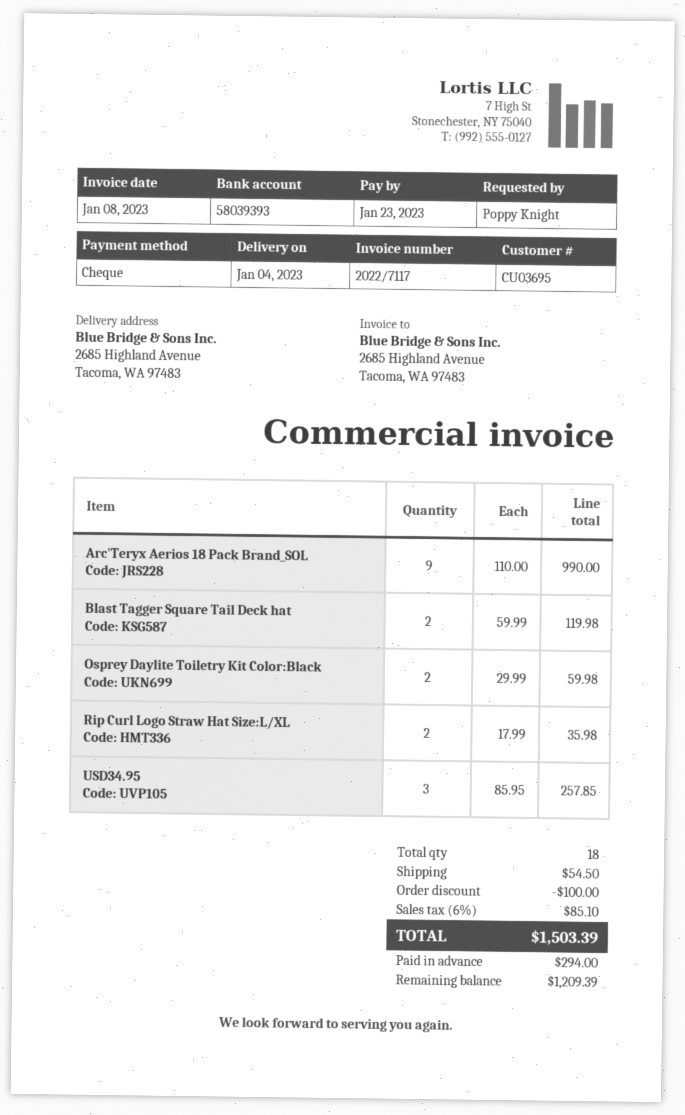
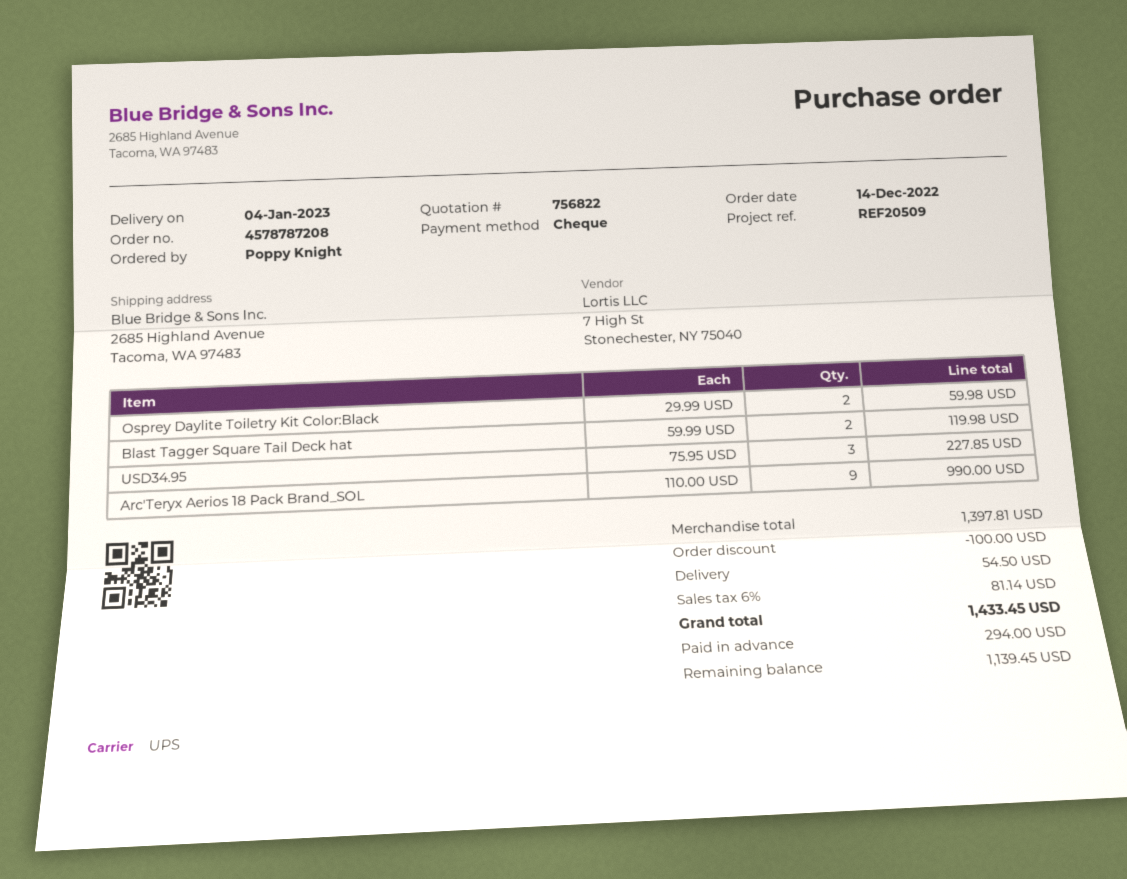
Rip Curl Logo Straw Hat Size:L/XL: 2 x 17.99 = 35.98 -> none
USD34.95: 3 x 85.95 = 257.85 -> 3 x 75.95 = 227.85
tax: 6% = 85.10 -> 6% = 81.14
total: 1503.39 -> 1433.45
balance: 1209.39 -> 1139.45

